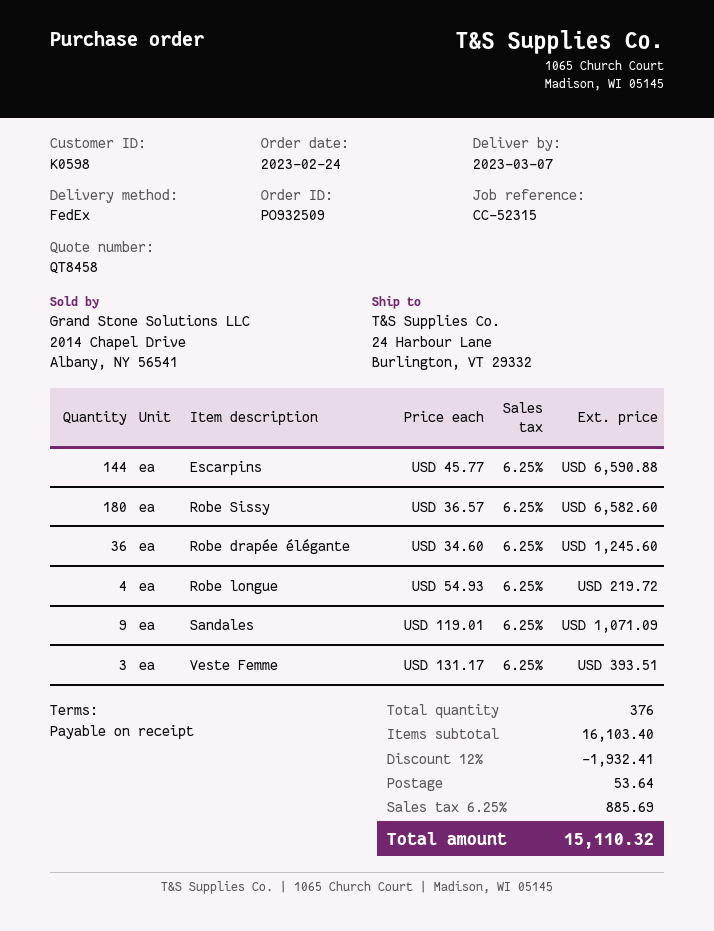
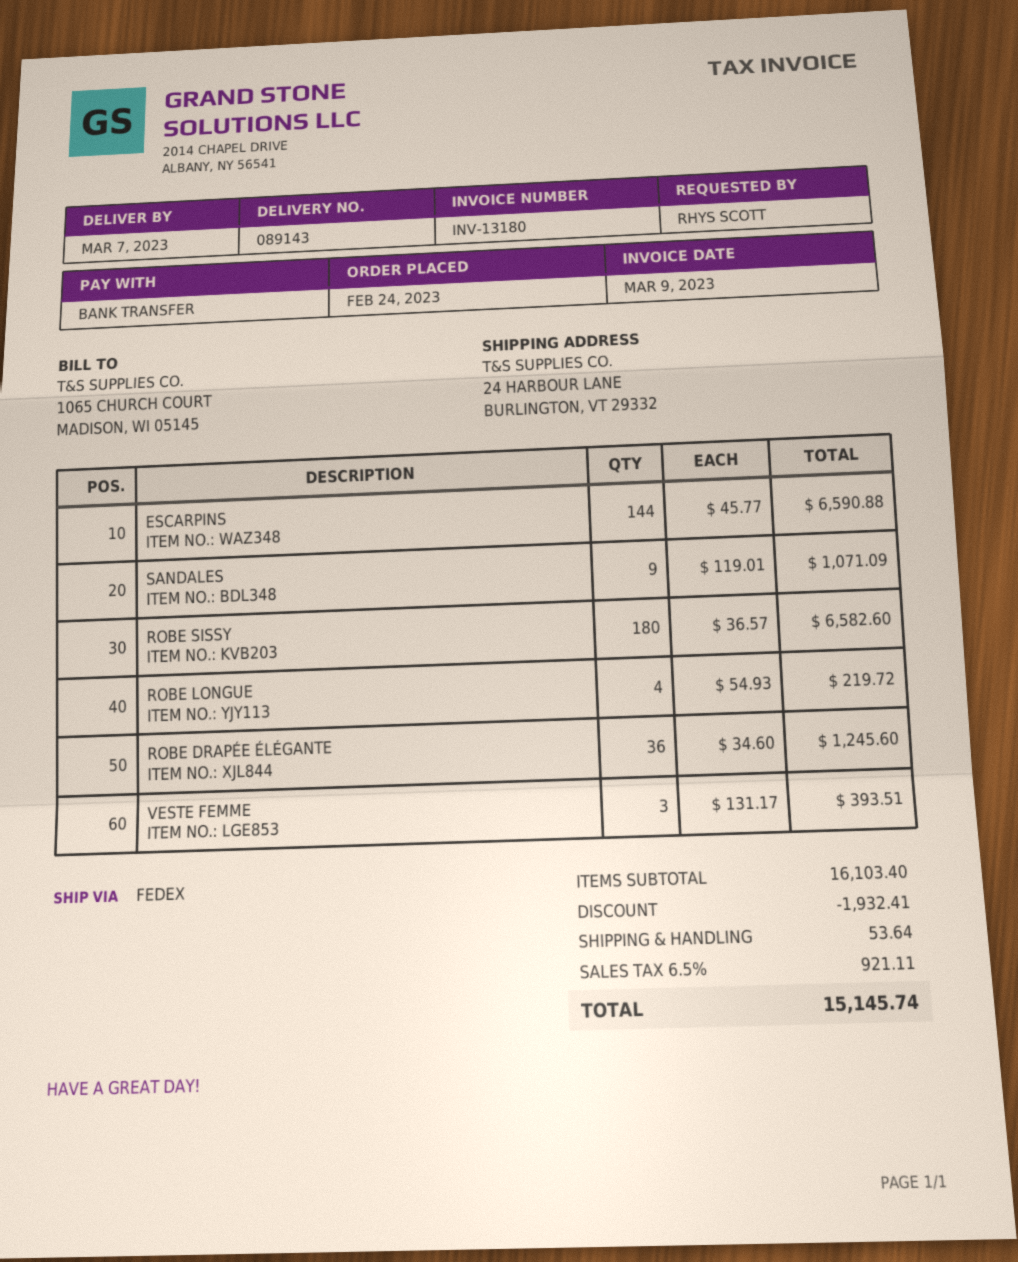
tax: 6.25% = 885.69 -> 6.5% = 921.11
total: 15110.32 -> 15145.74

